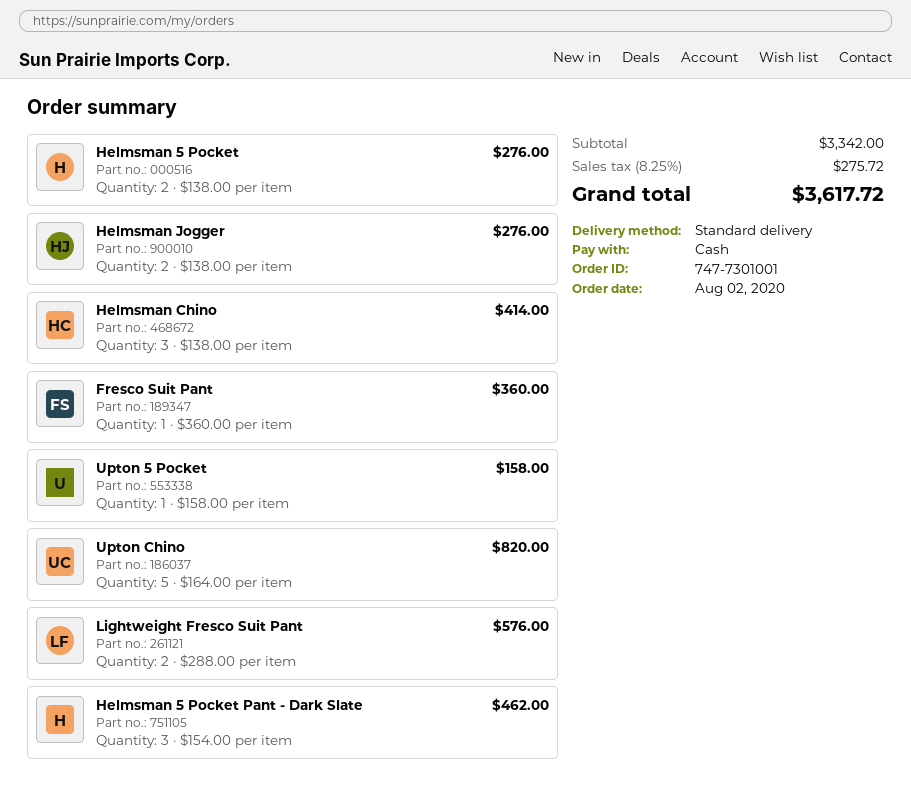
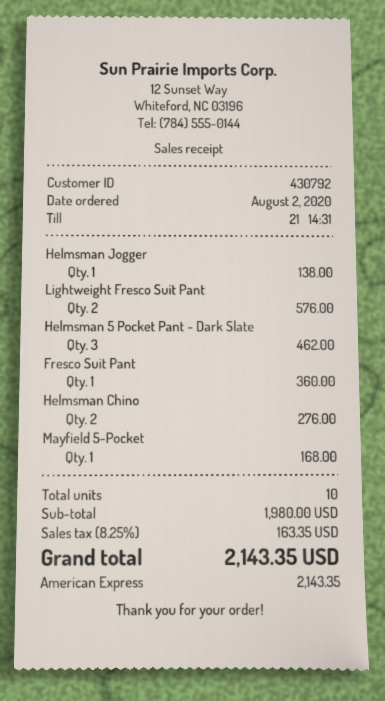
payment method: cash -> American Express
Helmsman 5 Pocket: 2 for 276.00 -> none
Helmsman Jogger: 2 for 276.00 -> 1 for 138.00
Helmsman Chino: 3 for 414.00 -> 2 for 276.00
Upton 5 Pocket: 1 for 158.00 -> none
Upton Chino: 5 for 820.00 -> none
Mayfield 5-Pocket: none -> 1 for 168.00
subtotal: 3342.00 -> 1980.00
tax: 8.25% = 275.72 -> 8.25% = 163.35
total: 3617.72 -> 2143.35

